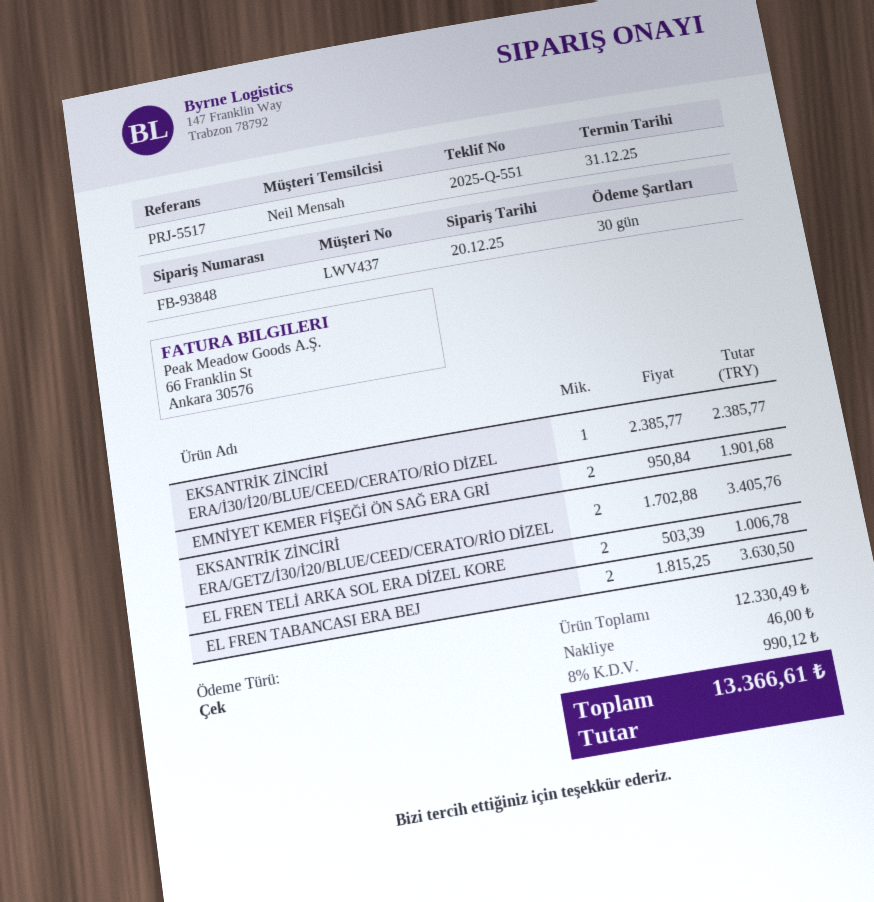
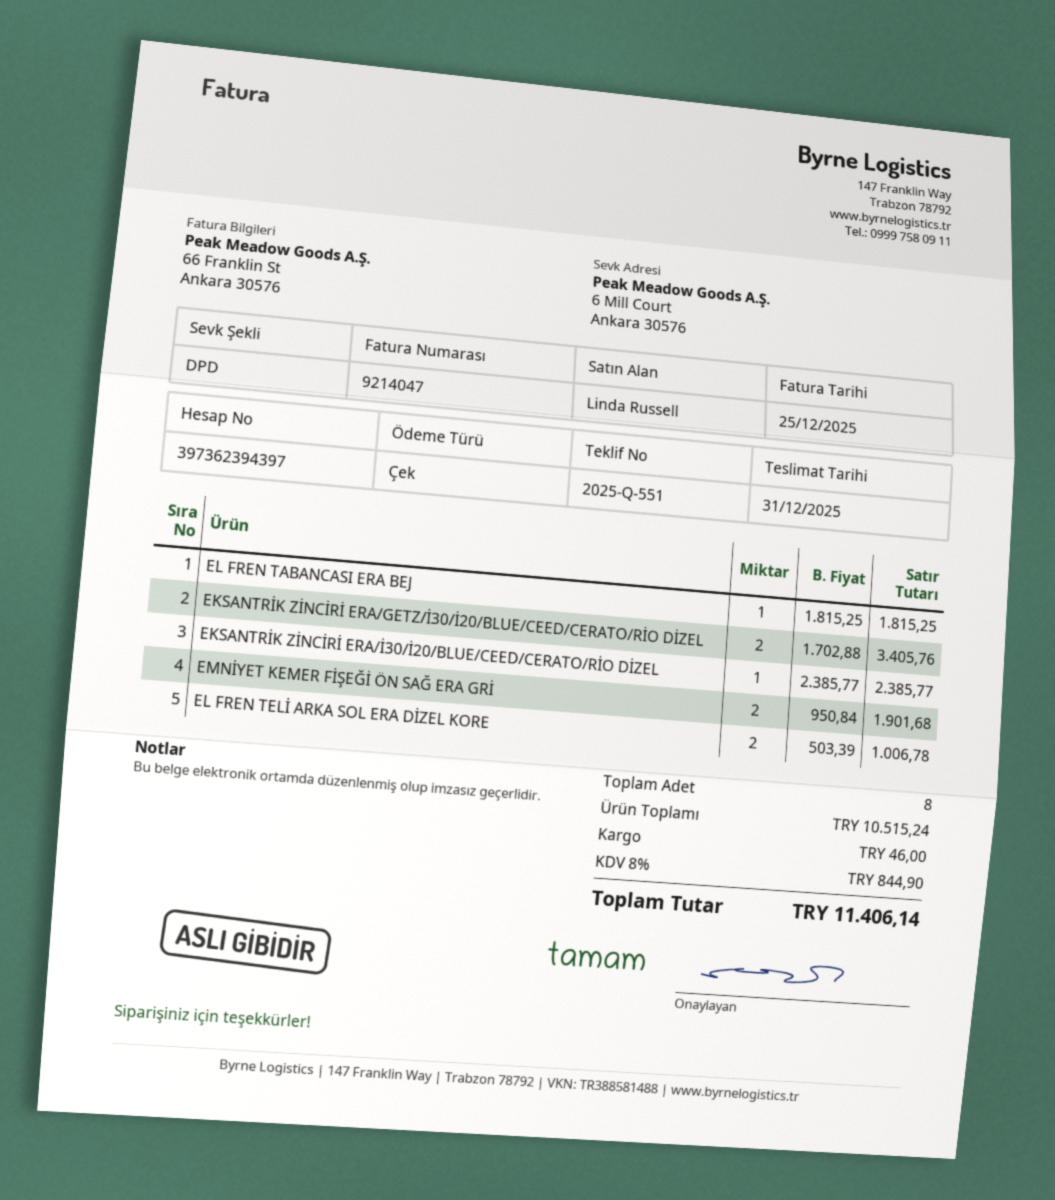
EL FREN TABANCASI ERA BEJ: 2 x 1815.25 = 3630.50 -> 1 x 1815.25 = 1815.25
subtotal: 12330.49 -> 10515.24
tax: 8% = 990.12 -> 8% = 844.90
total: 13366.61 -> 11406.14

